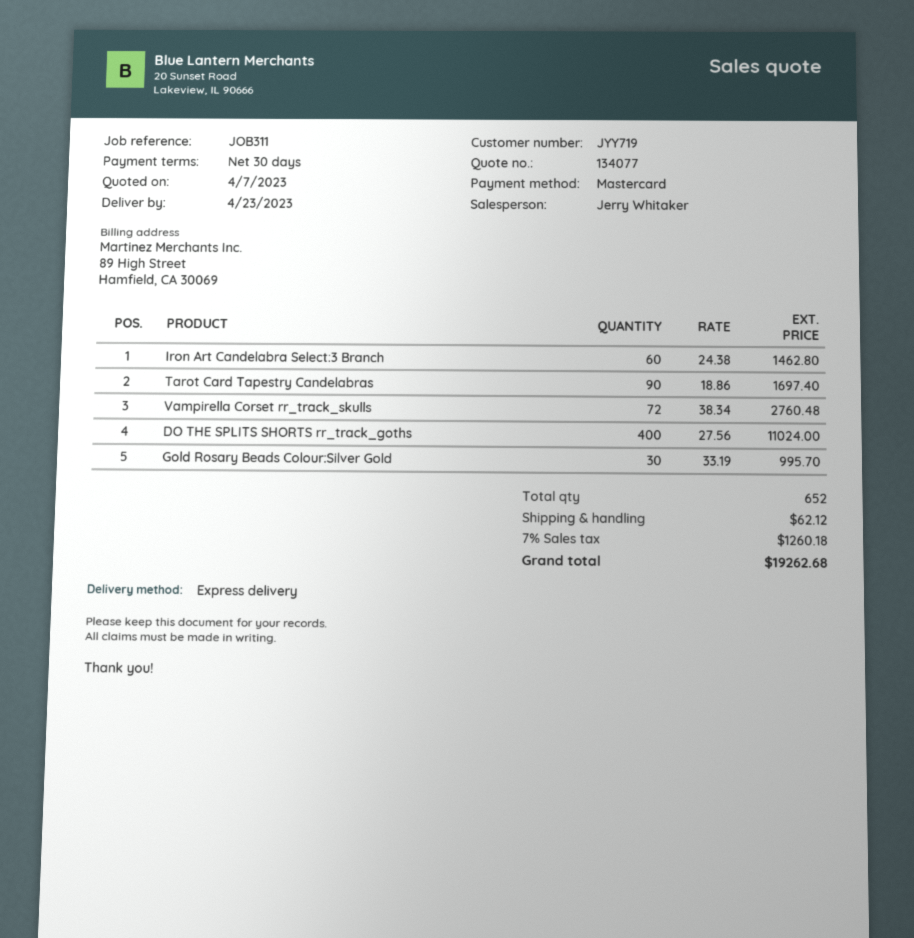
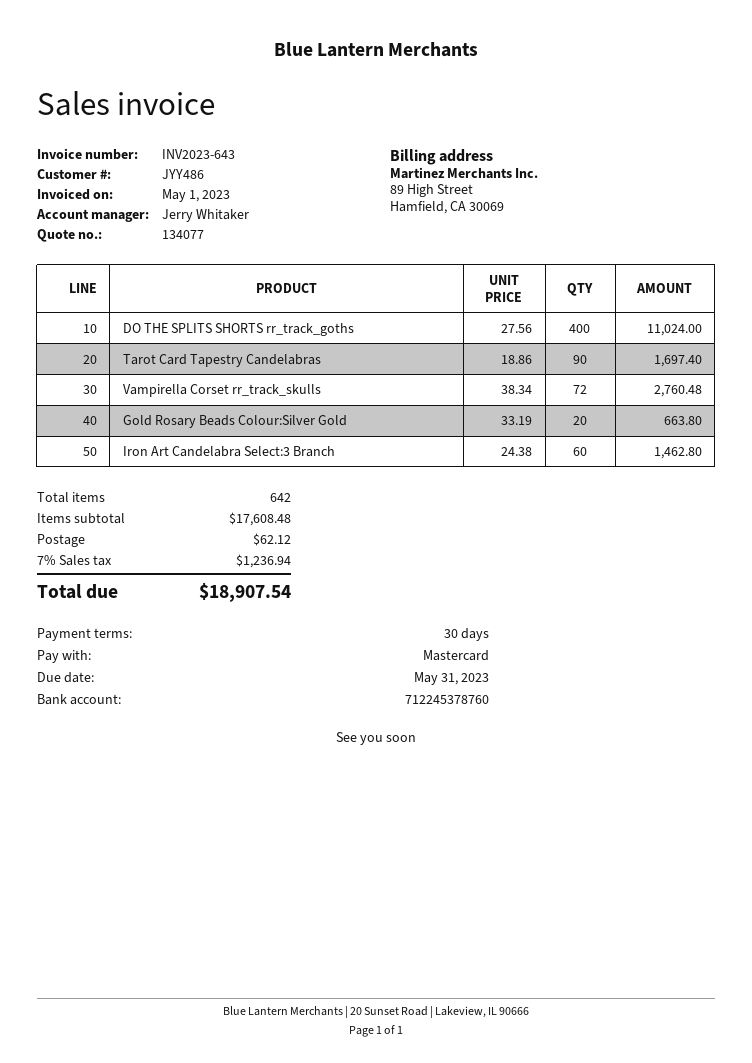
customer number: JYY719 -> JYY486
Gold Rosary Beads Colour:Silver Gold: 30 x 33.19 = 995.70 -> 20 x 33.19 = 663.80
total quantity: 652 -> 642
tax: 7% = 1260.18 -> 7% = 1236.94
total: 19262.68 -> 18907.54

